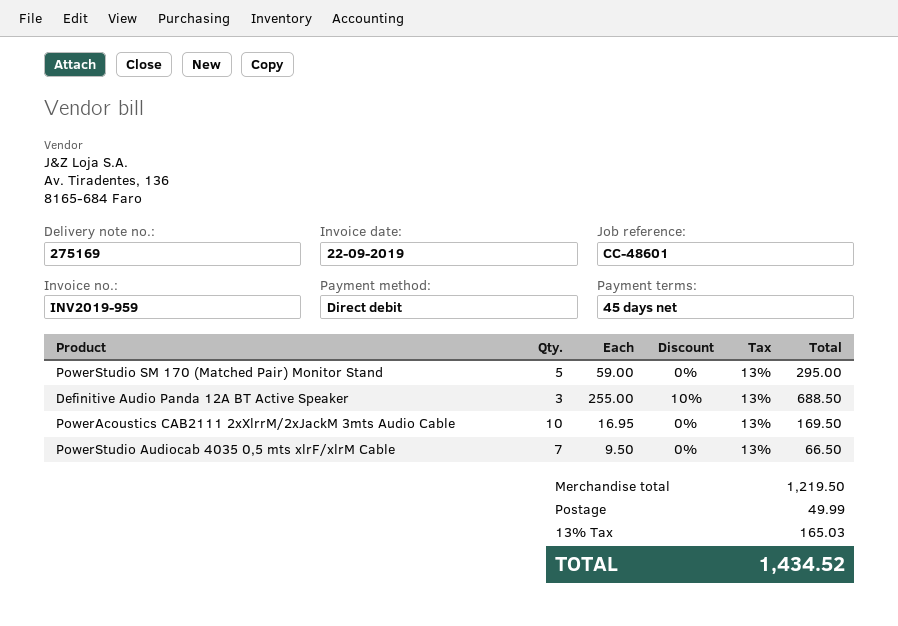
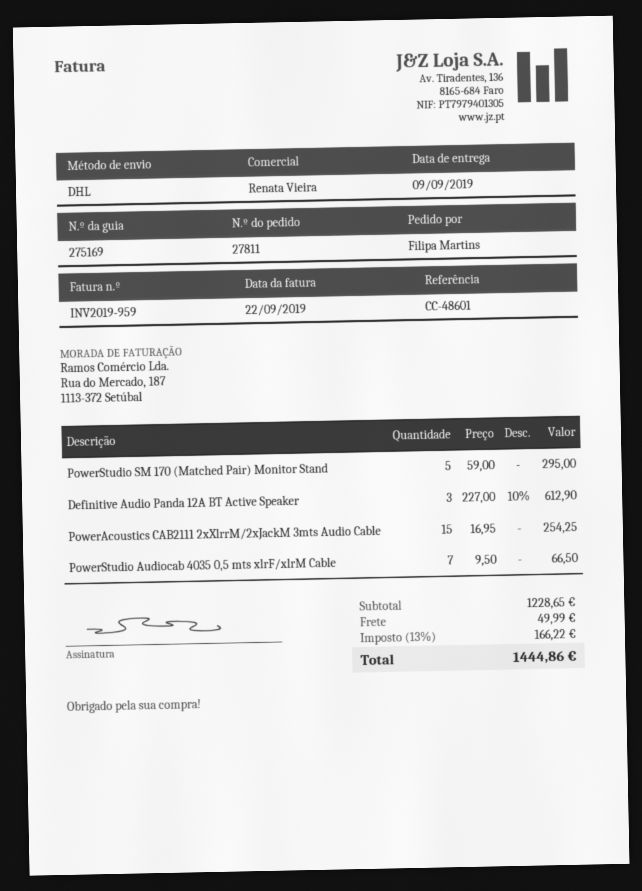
Definitive Audio Panda 12A BT Active Speaker: 3 x 255.00 - 10% = 688.50 -> 3 x 227.00 - 10% = 612.90
PowerAcoustics CAB2111 2xXlrrM/2xJackM 3mts Audio Cable: 10 x 16.95 = 169.50 -> 15 x 16.95 = 254.25
subtotal: 1219.50 -> 1228.65
tax: 13% = 165.03 -> 13% = 166.22
total: 1434.52 -> 1444.86

